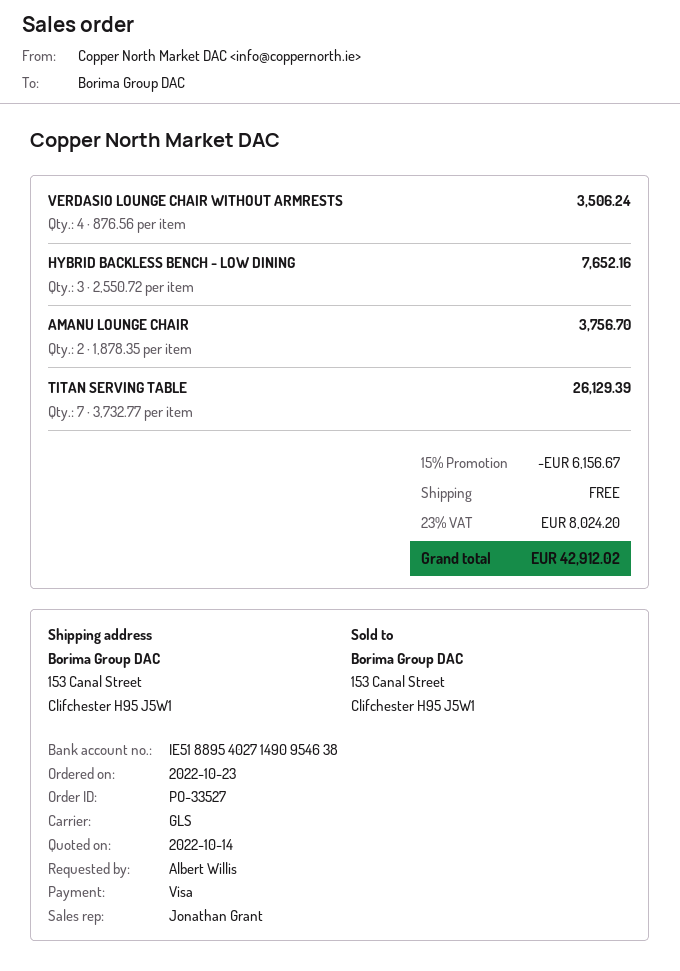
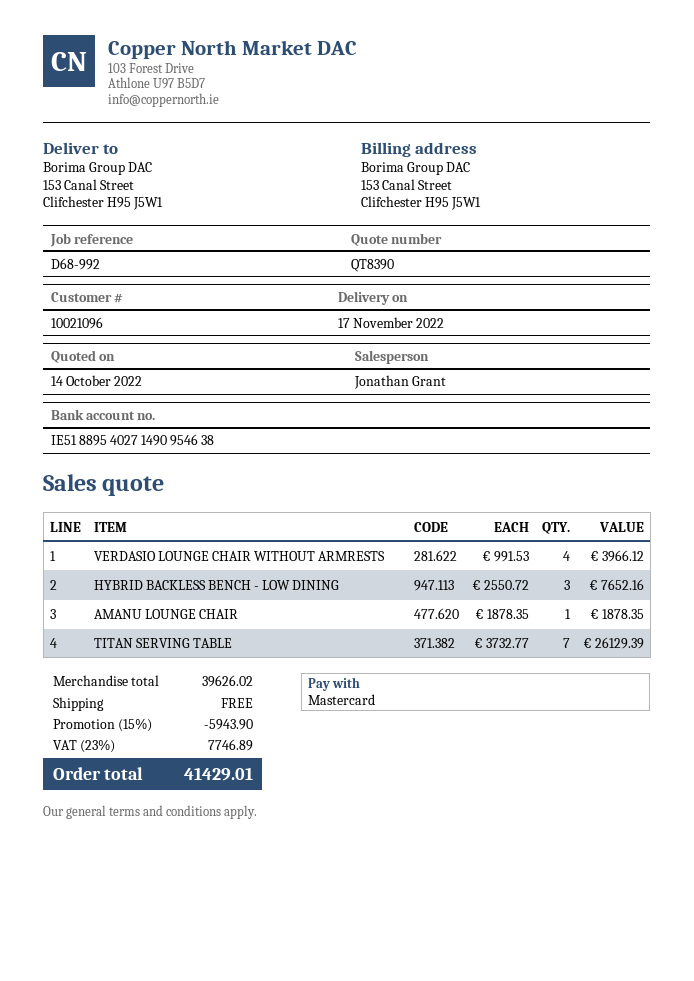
payment method: Visa -> Mastercard
VERDASIO LOUNGE CHAIR WITHOUT ARMRESTS: 4 x 876.56 = 3506.24 -> 4 x 991.53 = 3966.12
AMANU LOUNGE CHAIR: 2 x 1878.35 = 3756.70 -> 1 x 1878.35 = 1878.35
discount: 15% = 6156.67 -> 15% = 5943.90
tax: 23% = 8024.20 -> 23% = 7746.89
total: 42912.02 -> 41429.01

